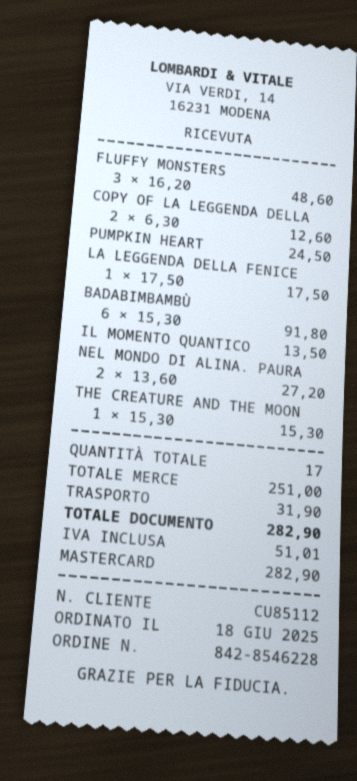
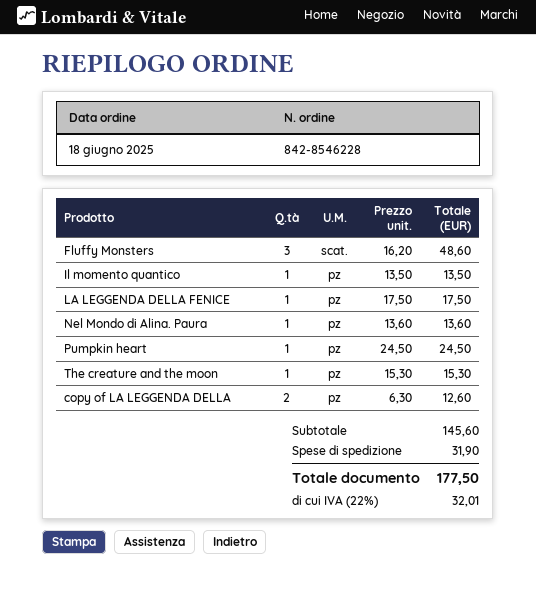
BADABIMBAMBÙ: 6 x 15.30 = 91.80 -> none
NEL MONDO DI ALINA. PAURA: 2 x 13.60 = 27.20 -> 1 x 13.60 = 13.60
subtotal: 251.00 -> 145.60
tax: 51.01 -> 32.01
total: 282.90 -> 177.50

